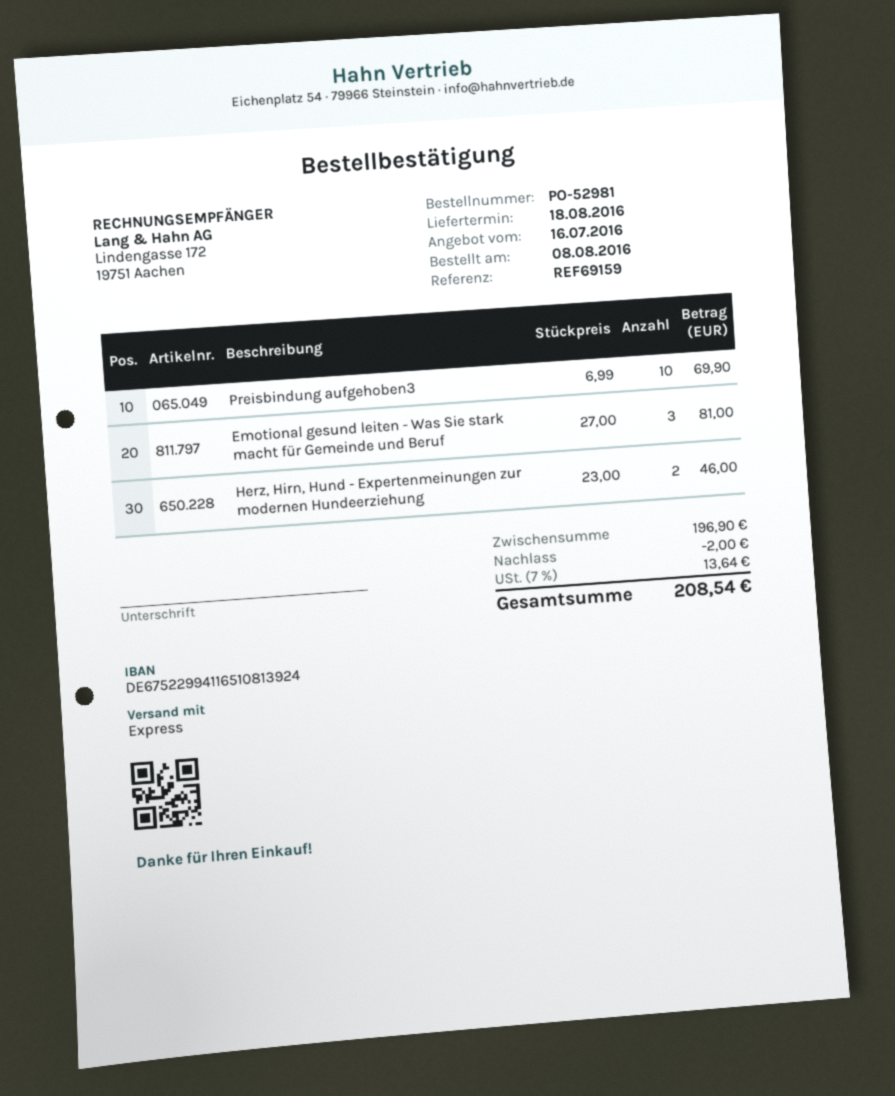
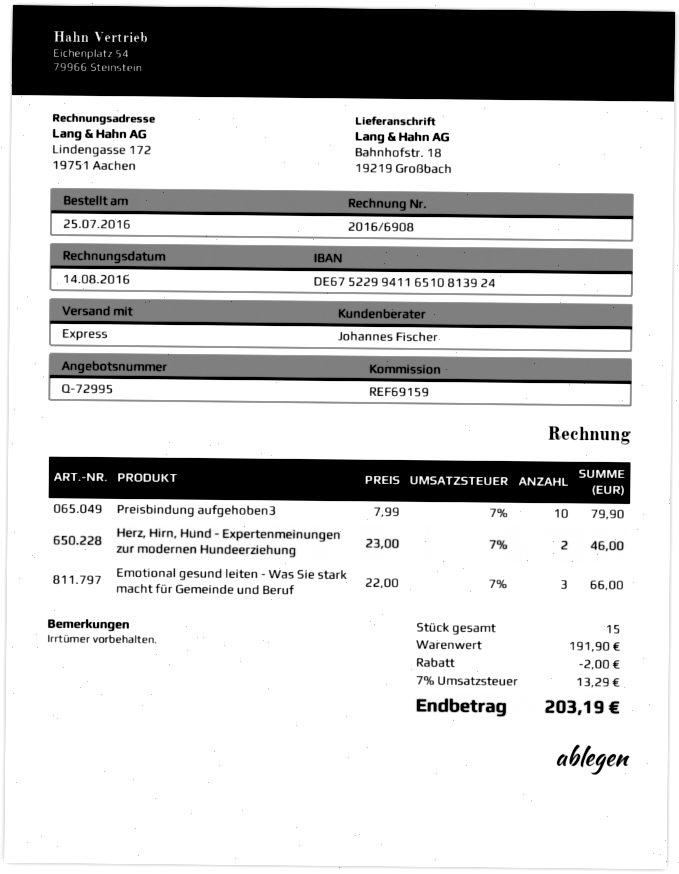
order date: 2016-08-08 -> 2016-07-25
Preisbindung aufgehoben3: 10 x 6.99 = 69.90 -> 10 x 7.99 = 79.90
Emotional gesund leiten - Was Sie stark macht für Gemeinde und Beruf: 3 x 27.00 = 81.00 -> 3 x 22.00 = 66.00
subtotal: 196.90 -> 191.90
tax: 7% = 13.64 -> 7% = 13.29
total: 208.54 -> 203.19

